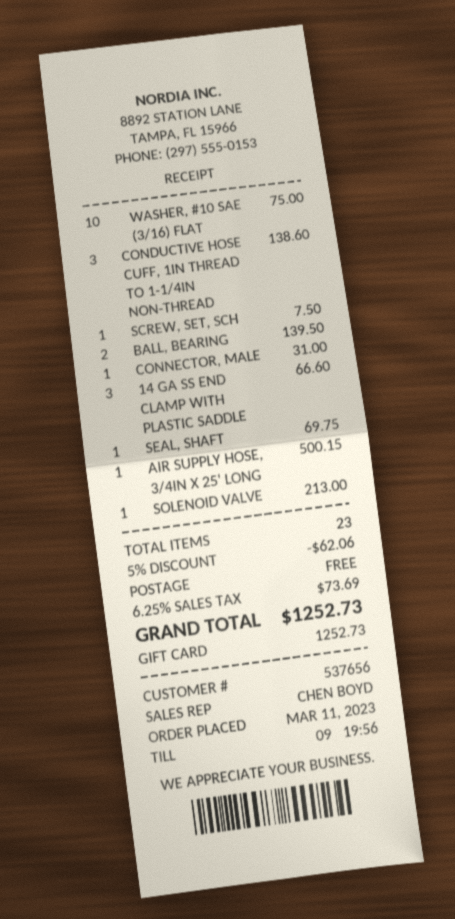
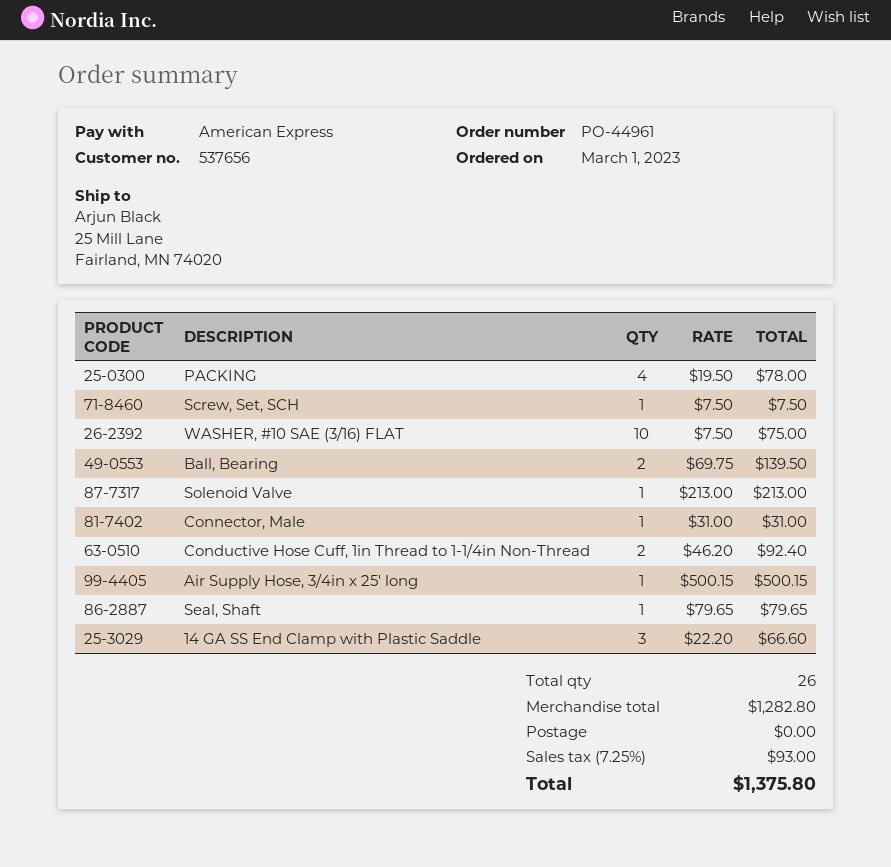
order date: 2023-03-11 -> 2023-03-01
payment method: gift card -> American Express
CONDUCTIVE HOSE CUFF, 1IN THREAD TO 1-1/4IN NON-THREAD: 3 for 138.60 -> 2 for 92.40
SEAL, SHAFT: 1 for 69.75 -> 1 for 79.65
PACKING: none -> 4 for 78.00
total quantity: 23 -> 26
discount: 5% = 62.06 -> none
tax: 6.25% = 73.69 -> 7.25% = 93.00
total: 1252.73 -> 1375.80

